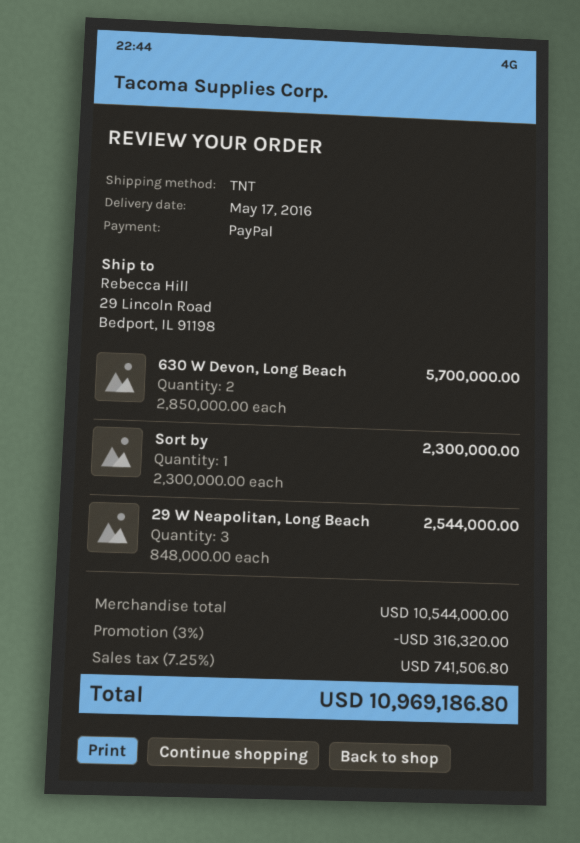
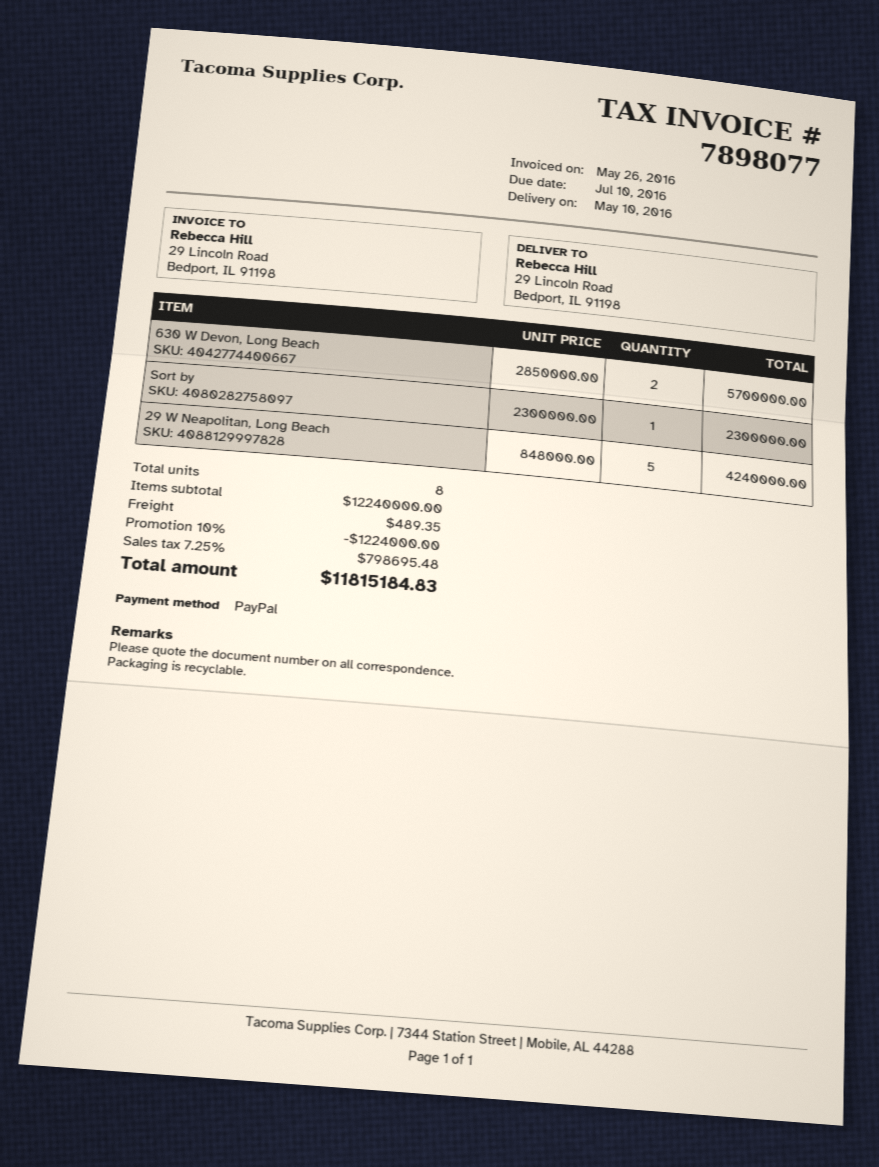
delivery date: 2016-05-17 -> 2016-05-10
29 W Neapolitan, Long Beach: 3 x 848000.00 = 2544000.00 -> 5 x 848000.00 = 4240000.00
subtotal: 10544000.00 -> 12240000.00
discount: 3% = 316320.00 -> 10% = 1224000.00
shipping: none -> 489.35
tax: 7.25% = 741506.80 -> 7.25% = 798695.48
total: 10969186.80 -> 11815184.83

